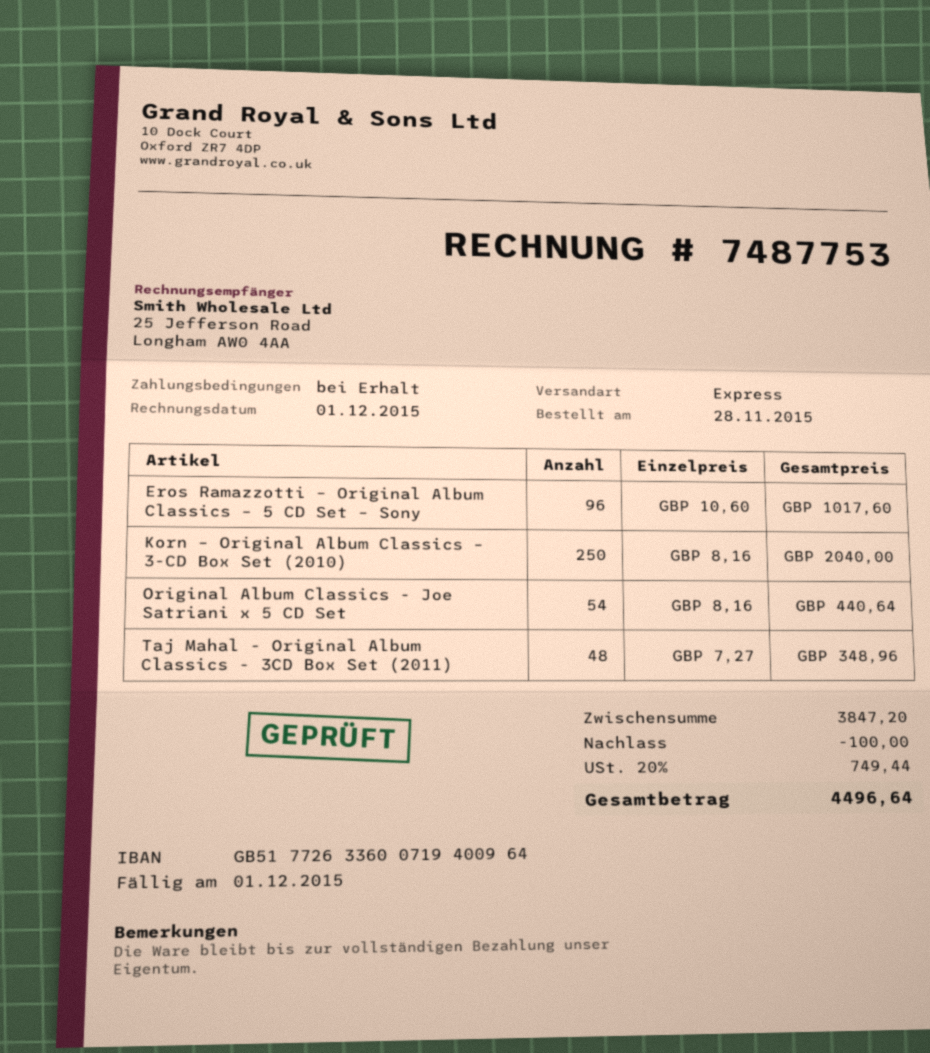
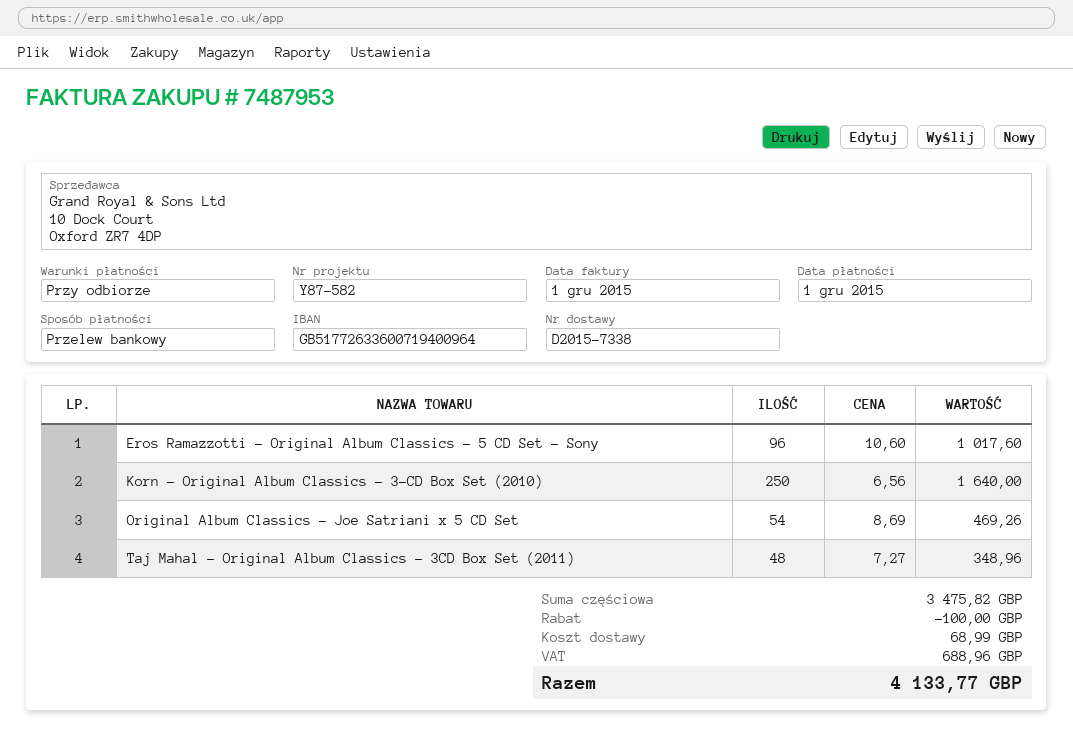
invoice number: 7487753 -> 7487953
Korn – Original Album Classics – 3-CD Box Set (2010): 250 x 8.16 = 2040.00 -> 250 x 6.56 = 1640.00
Original Album Classics - Joe Satriani x 5 CD Set: 54 x 8.16 = 440.64 -> 54 x 8.69 = 469.26
subtotal: 3847.20 -> 3475.82
shipping: none -> 68.99
tax: 749.44 -> 688.96
total: 4496.64 -> 4133.77

